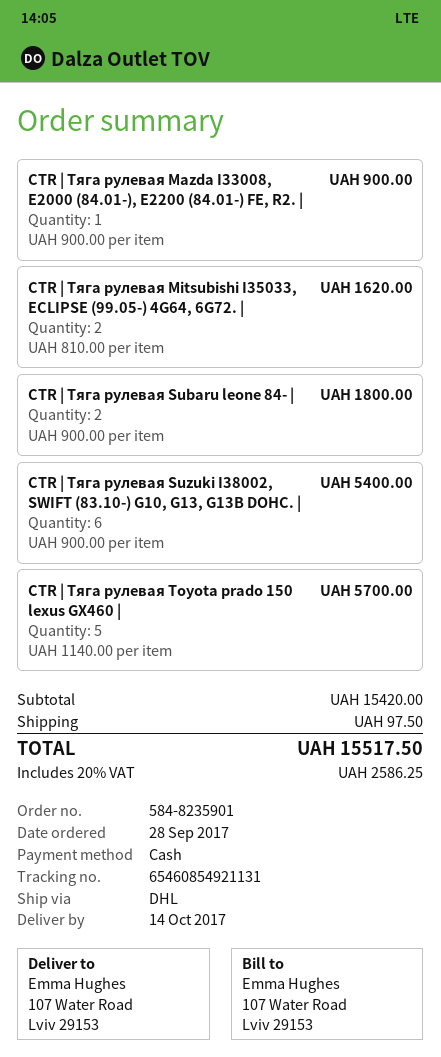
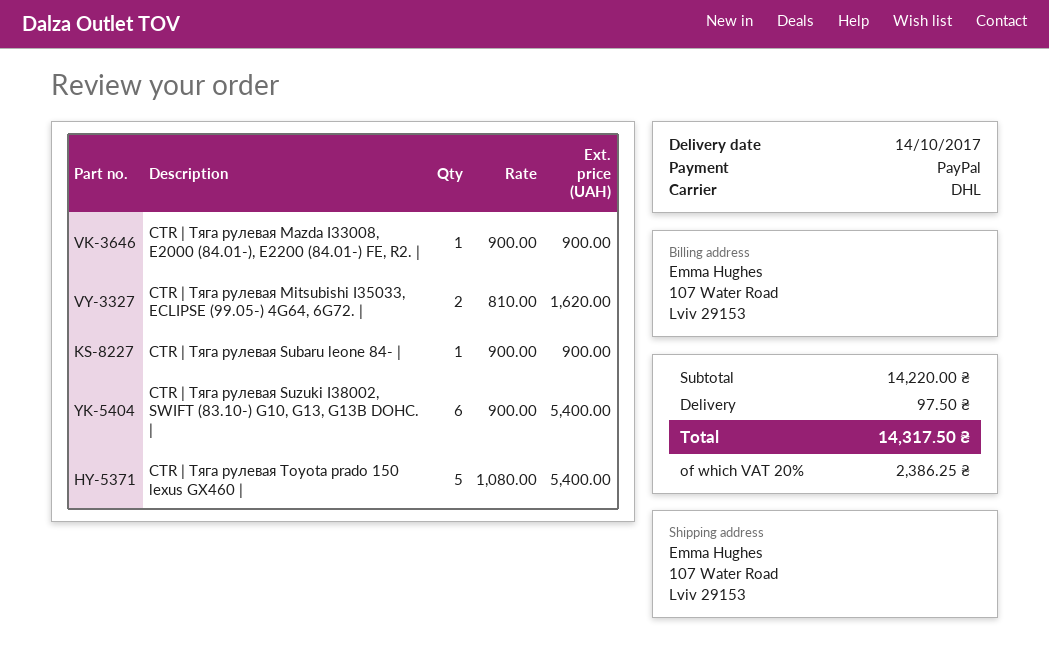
payment method: cash -> PayPal
CTR | Тяга рулевая Subaru leone 84- |: 2 x 900.00 = 1800.00 -> 1 x 900.00 = 900.00
CTR | Тяга рулевая Toyota prado 150 lexus GX460 |: 5 x 1140.00 = 5700.00 -> 5 x 1080.00 = 5400.00
subtotal: 15420.00 -> 14220.00
tax: 20% = 2586.25 -> 20% = 2386.25
total: 15517.50 -> 14317.50

